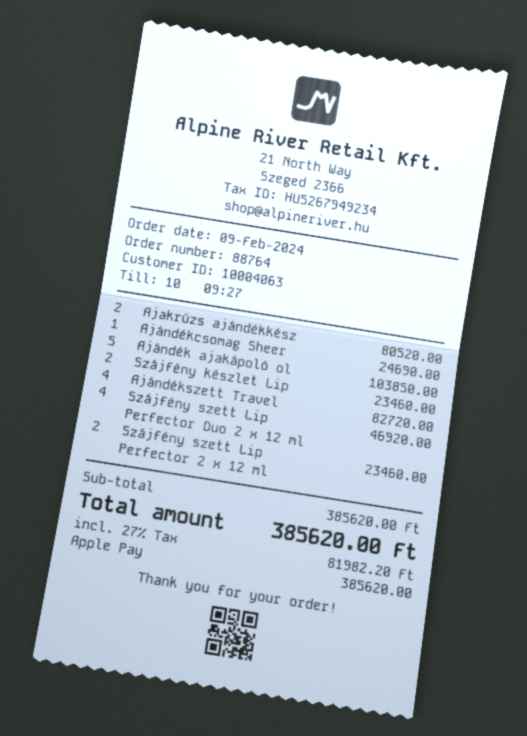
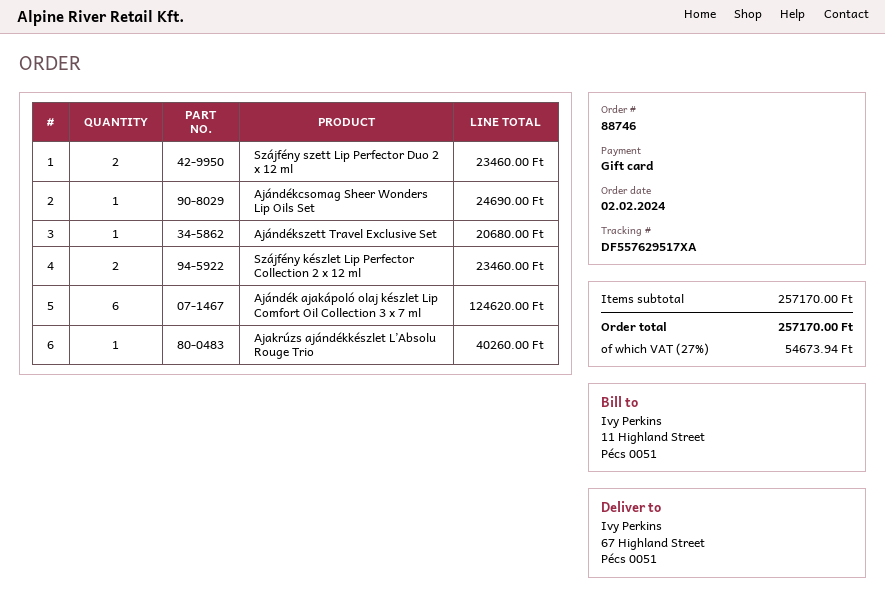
order number: 88764 -> 88746
order date: 2024-02-09 -> 2024-02-02
payment method: Apple Pay -> gift card
Ajakrúzs ajándékkész: 2 for 80520.00 -> 1 for 40260.00
Ajándék ajakápoló ol: 5 for 103850.00 -> 6 for 124620.00
Ajándékszett Travel: 4 for 82720.00 -> 1 for 20680.00
Szájfény szett Lip Perfector Duo 2 x 12 ml: 4 for 46920.00 -> 2 for 23460.00
Szájfény szett Lip Perfector 2 x 12 ml: 2 for 23460.00 -> none
subtotal: 385620.00 -> 257170.00
tax: 27% = 81982.20 -> 27% = 54673.94
total: 385620.00 -> 257170.00

